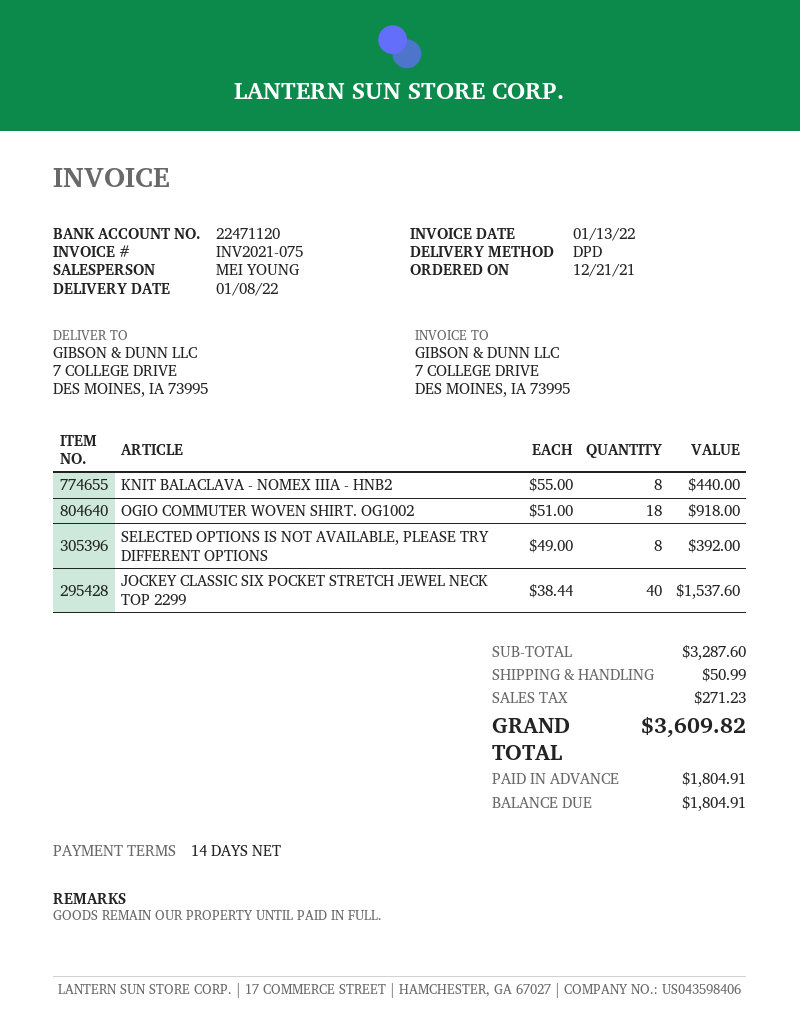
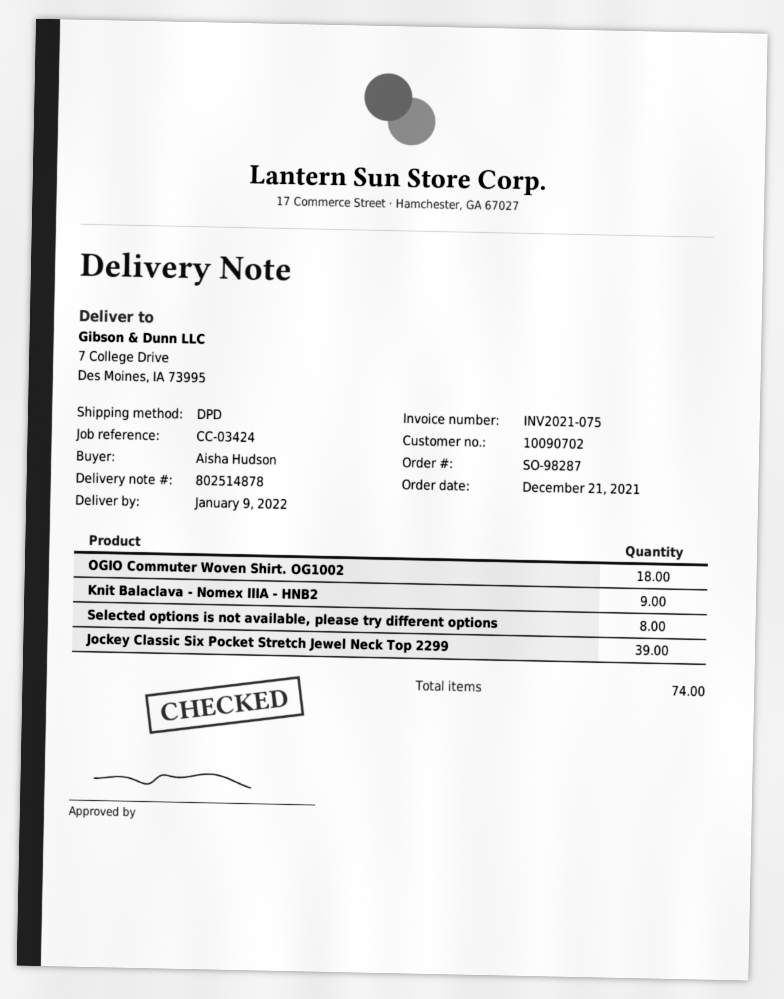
delivery date: 2022-01-08 -> 2022-01-09
KNIT BALACLAVA - NOMEX IIIA - HNB2: 8 -> 9
JOCKEY CLASSIC SIX POCKET STRETCH JEWEL NECK TOP 2299: 40 -> 39

